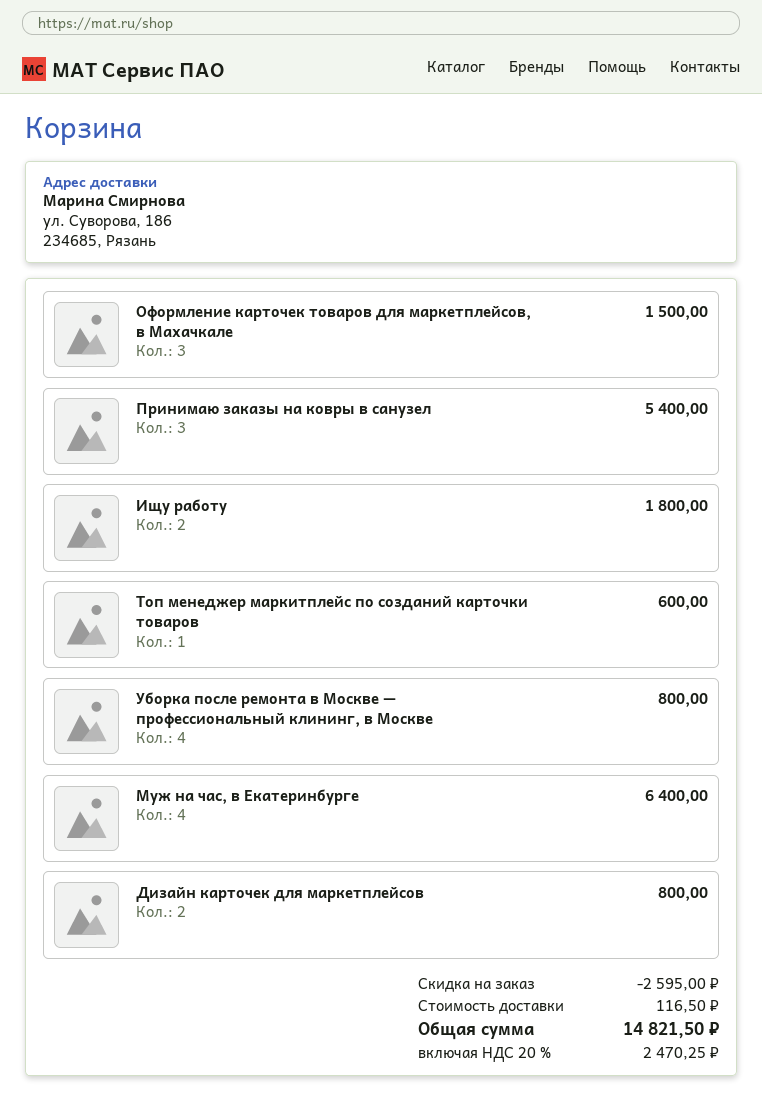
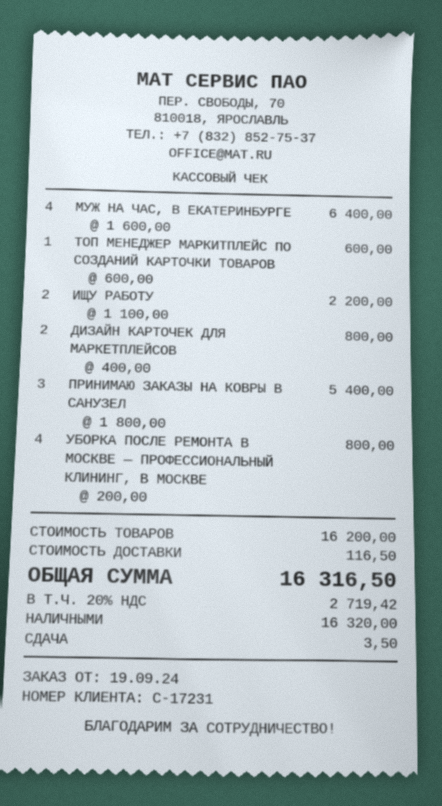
Оформление карточек товаров для маркетплейсов, в Махачкале: 3 for 1500.00 -> none
Ищу работу: 2 for 1800.00 -> 2 for 2200.00
discount: 2595.00 -> none
tax: 20% = 2470.25 -> 20% = 2719.42
total: 14821.50 -> 16316.50

